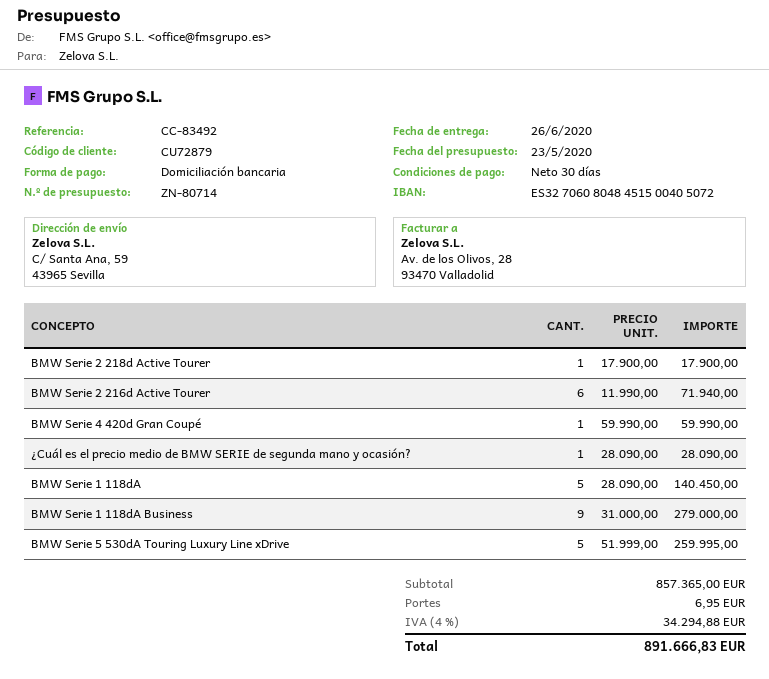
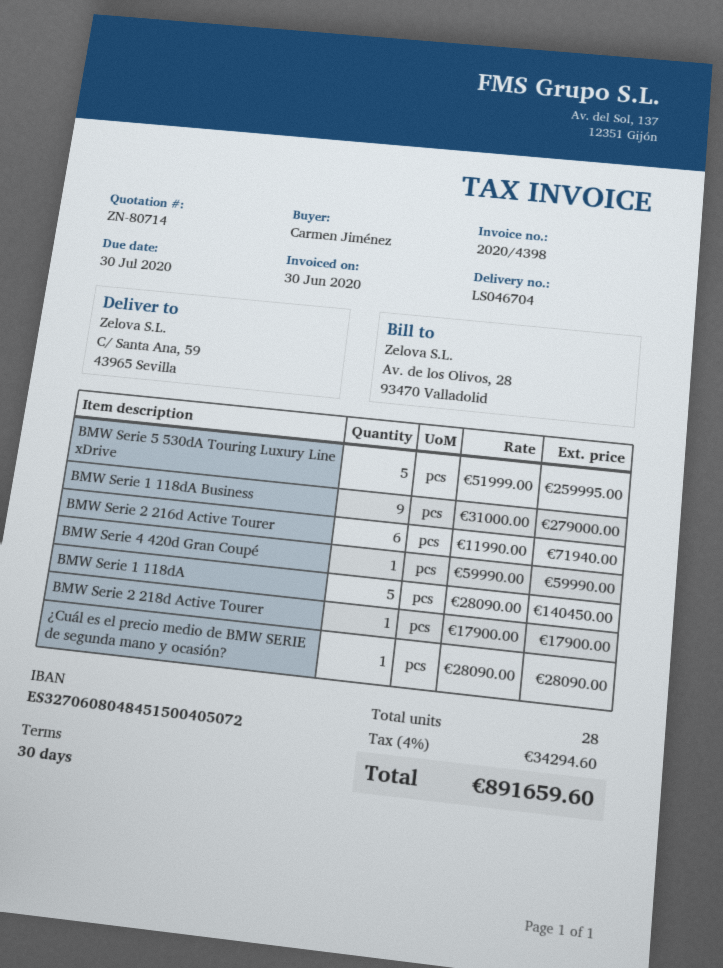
shipping: 6.95 -> none
tax: 4% = 34294.88 -> 4% = 34294.60
total: 891666.83 -> 891659.60

